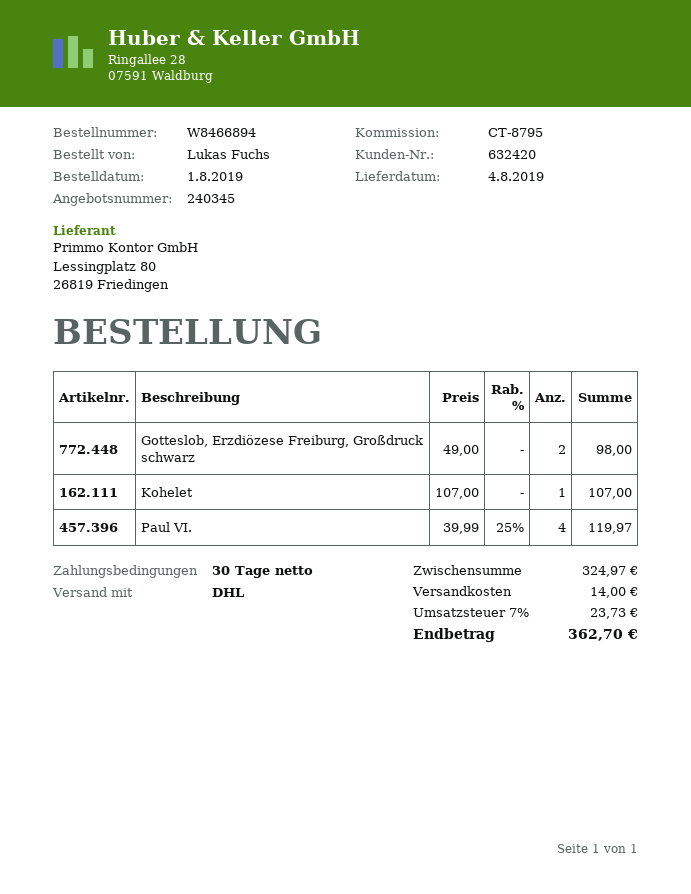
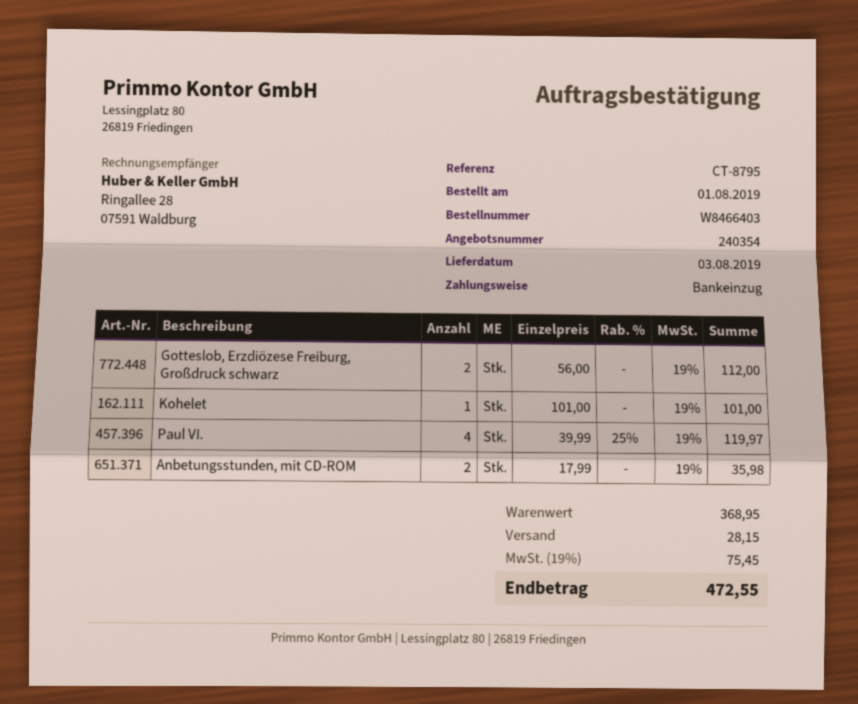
quote number: 240345 -> 240354
order number: W8466894 -> W8466403
delivery date: 2019-08-04 -> 2019-08-03
Gotteslob, Erzdiözese Freiburg, Großdruck schwarz: 2 x 49.00 = 98.00 -> 2 x 56.00 = 112.00
Kohelet: 1 x 107.00 = 107.00 -> 1 x 101.00 = 101.00
Anbetungsstunden, mit CD-ROM: none -> 2 x 17.99 = 35.98
subtotal: 324.97 -> 368.95
shipping: 14.00 -> 28.15
tax: 7% = 23.73 -> 19% = 75.45
total: 362.70 -> 472.55

